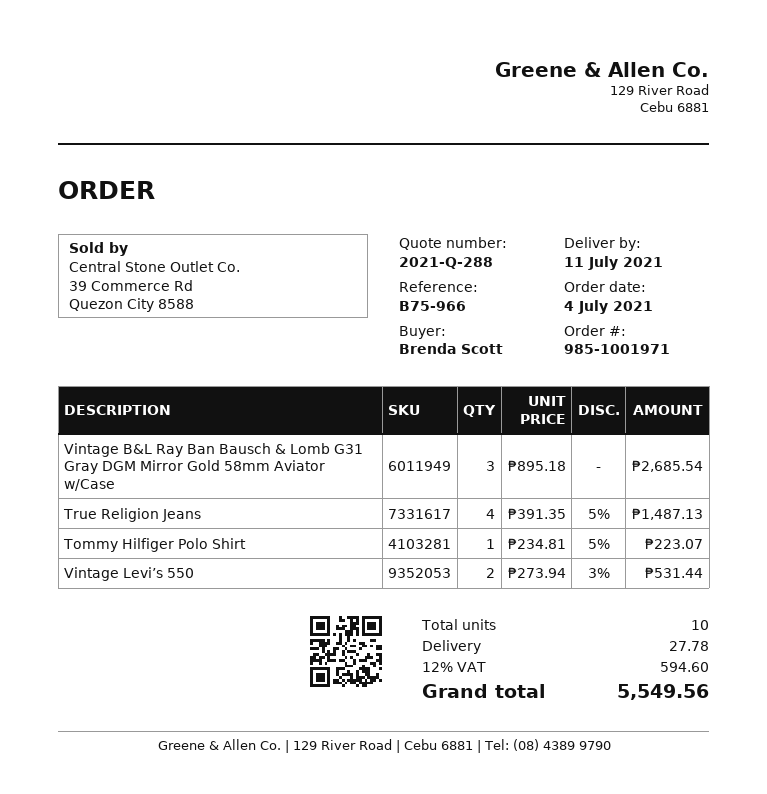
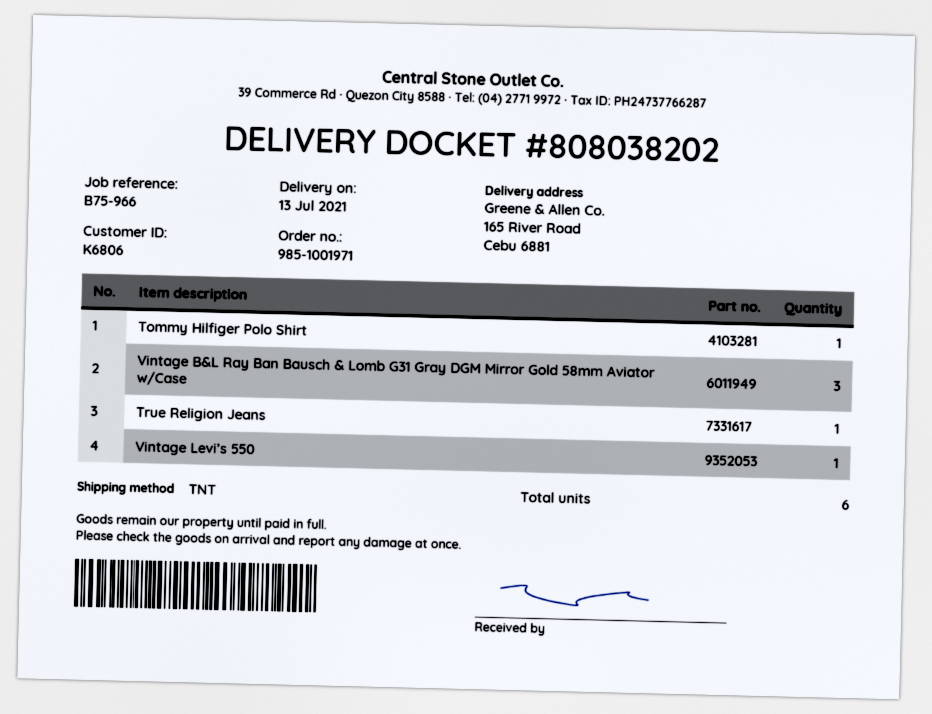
delivery date: 2021-07-11 -> 2021-07-13
True Religion Jeans: 4 -> 1
Vintage Levi’s 550: 2 -> 1
total quantity: 10 -> 6

